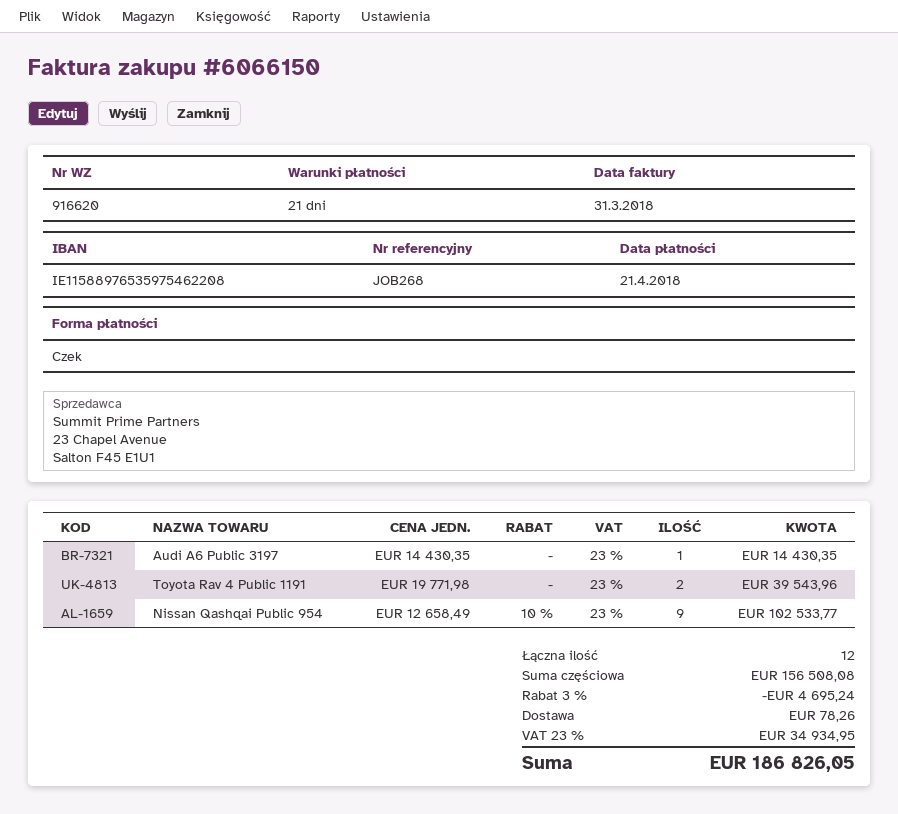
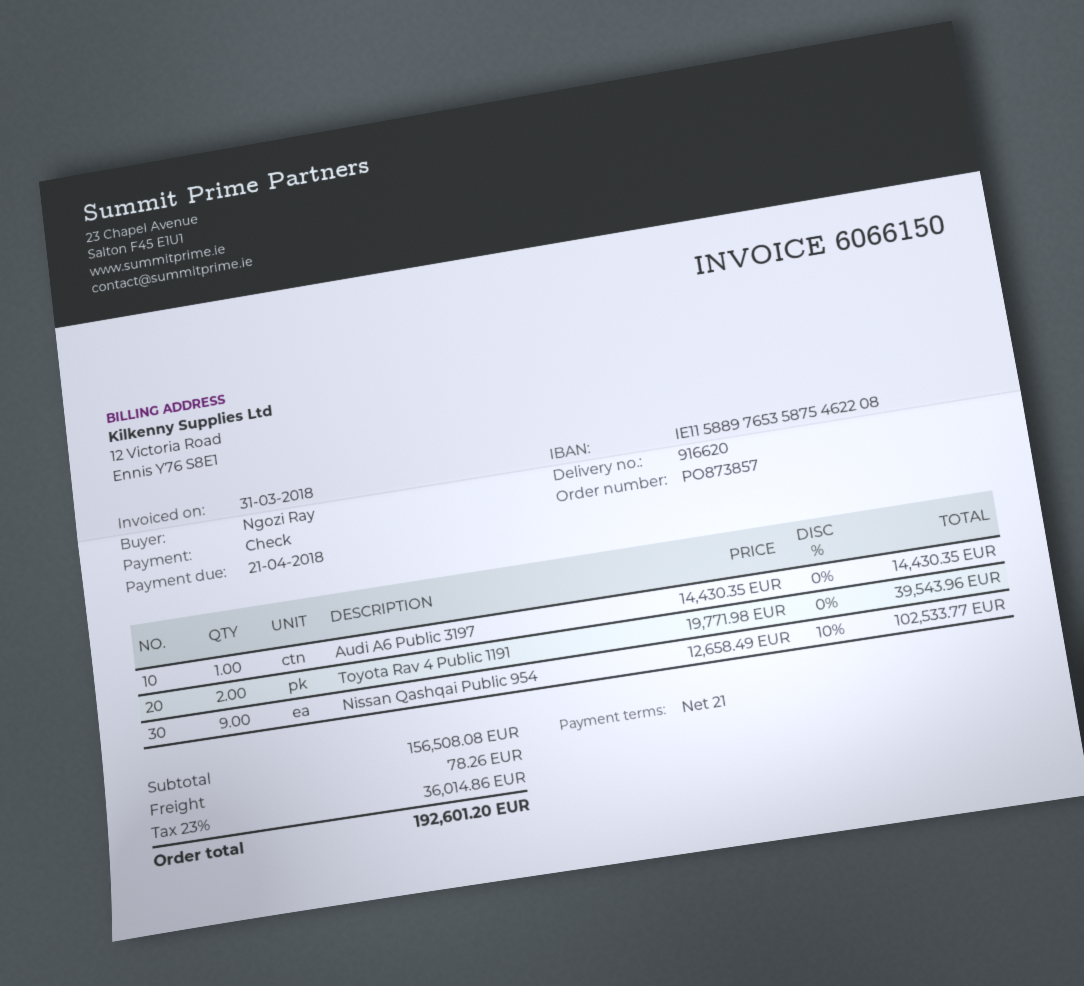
bank account: IE11588976535975462208 -> IE11588976535875462208
discount: 3% = 4695.24 -> none
tax: 23% = 34934.95 -> 23% = 36014.86
total: 186826.05 -> 192601.20

